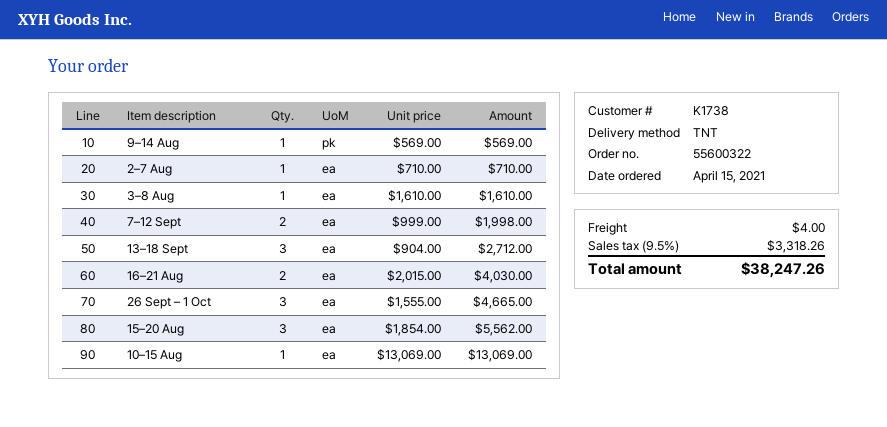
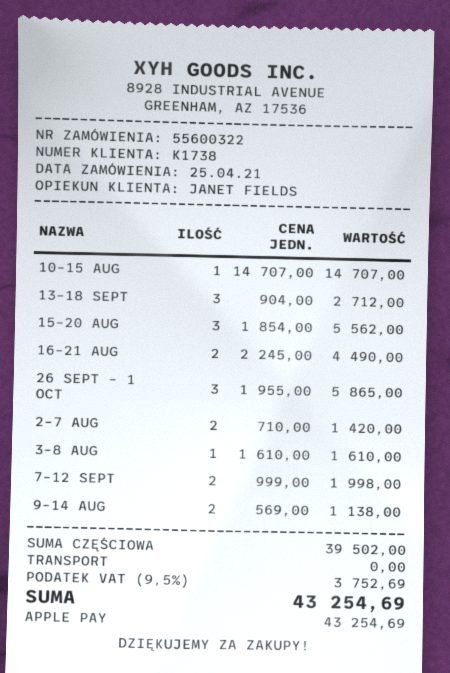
order date: 2021-04-15 -> 2021-04-25
9–14 Aug: 1 x 569.00 = 569.00 -> 2 x 569.00 = 1138.00
2–7 Aug: 1 x 710.00 = 710.00 -> 2 x 710.00 = 1420.00
16–21 Aug: 2 x 2015.00 = 4030.00 -> 2 x 2245.00 = 4490.00
26 Sept – 1 Oct: 3 x 1555.00 = 4665.00 -> 3 x 1955.00 = 5865.00
10–15 Aug: 1 x 13069.00 = 13069.00 -> 1 x 14707.00 = 14707.00
shipping: 4.00 -> 0.00
tax: 9.5% = 3318.26 -> 9.5% = 3752.69
total: 38247.26 -> 43254.69

